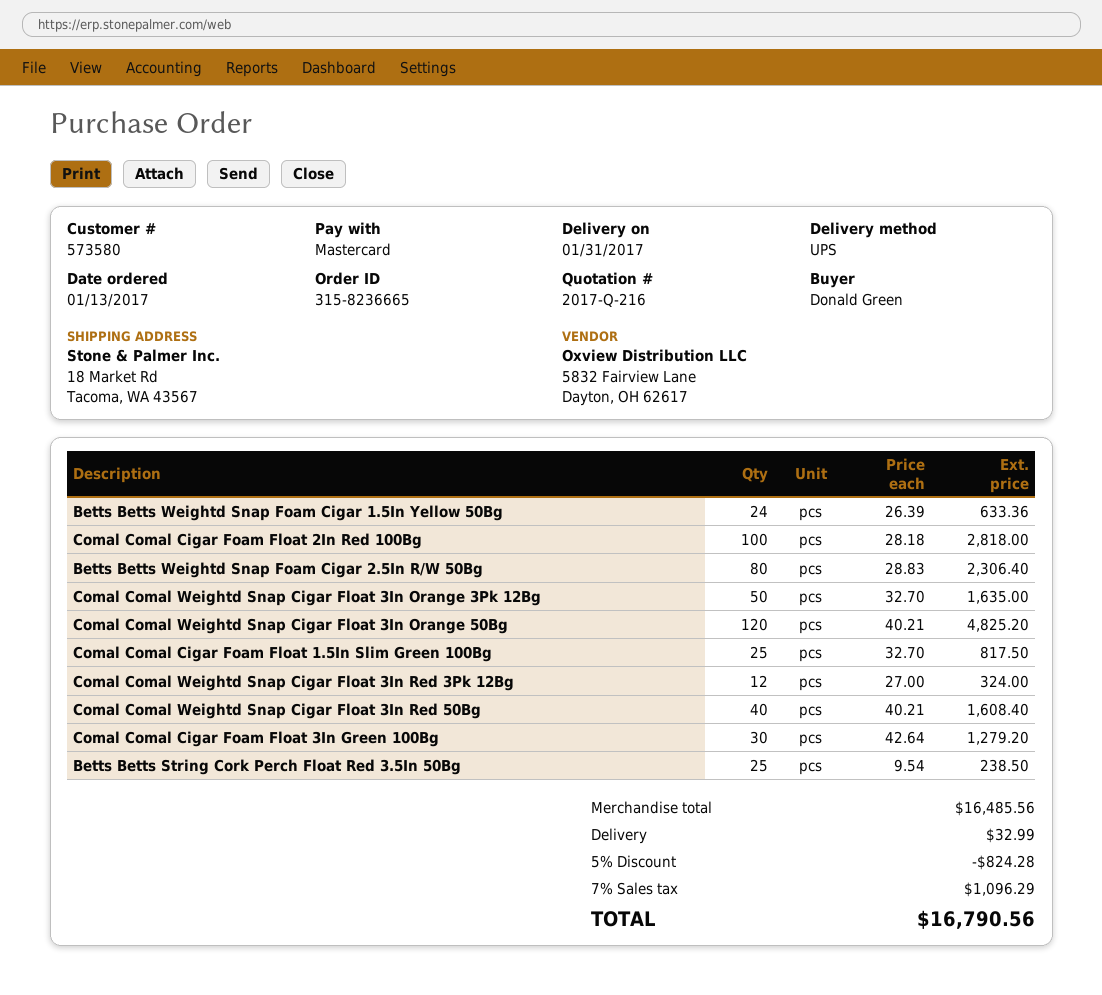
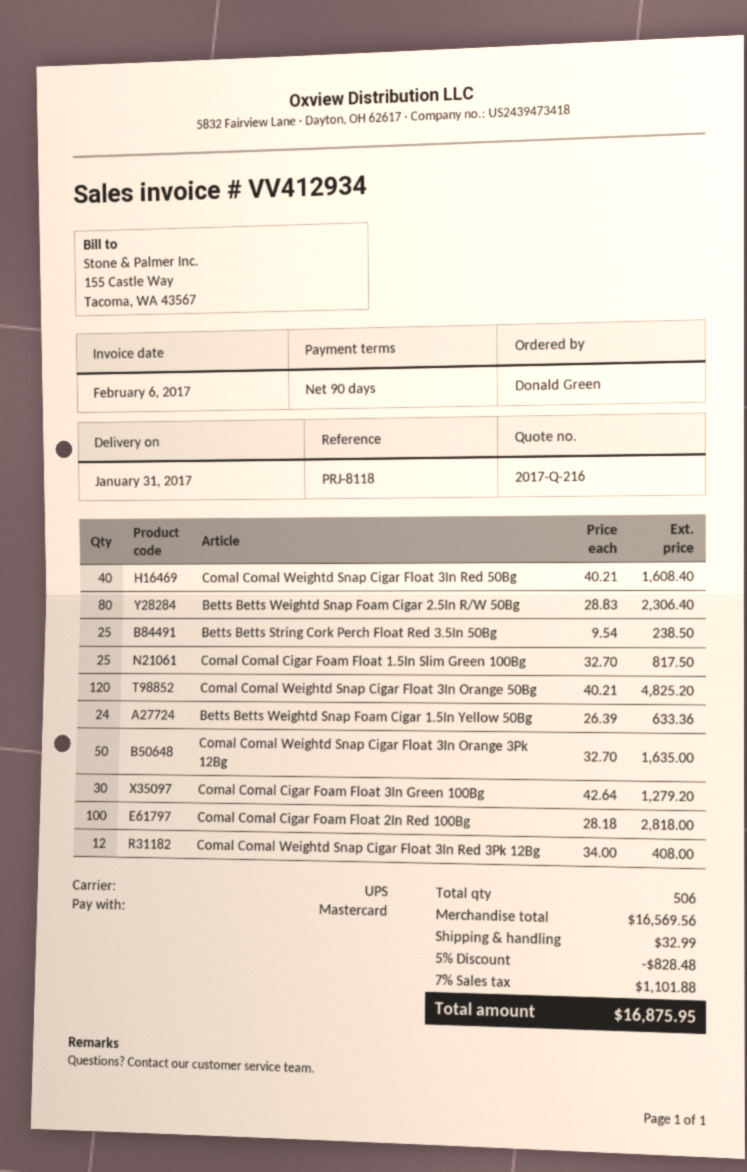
Comal Comal Weightd Snap Cigar Float 3In Red 3Pk 12Bg: 12 x 27.00 = 324.00 -> 12 x 34.00 = 408.00
subtotal: 16485.56 -> 16569.56
discount: 5% = 824.28 -> 5% = 828.48
tax: 7% = 1096.29 -> 7% = 1101.88
total: 16790.56 -> 16875.95

